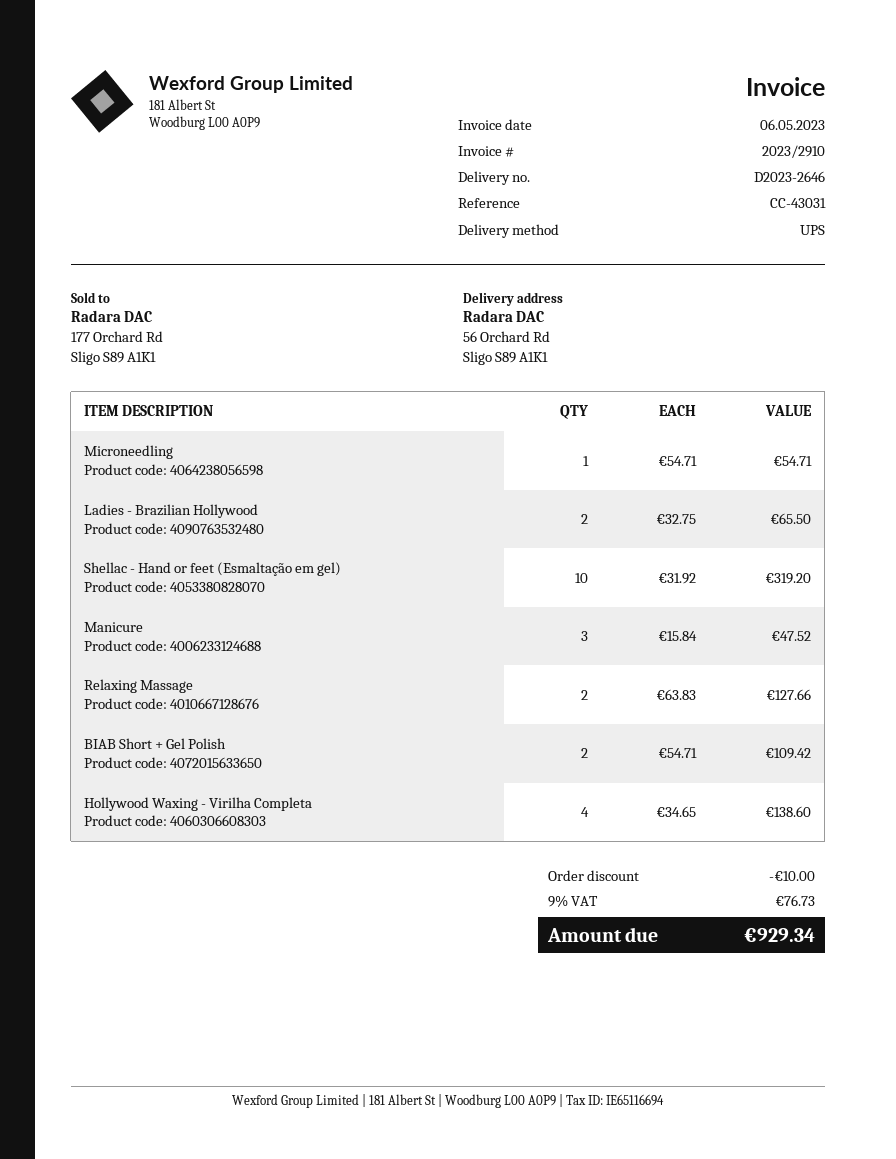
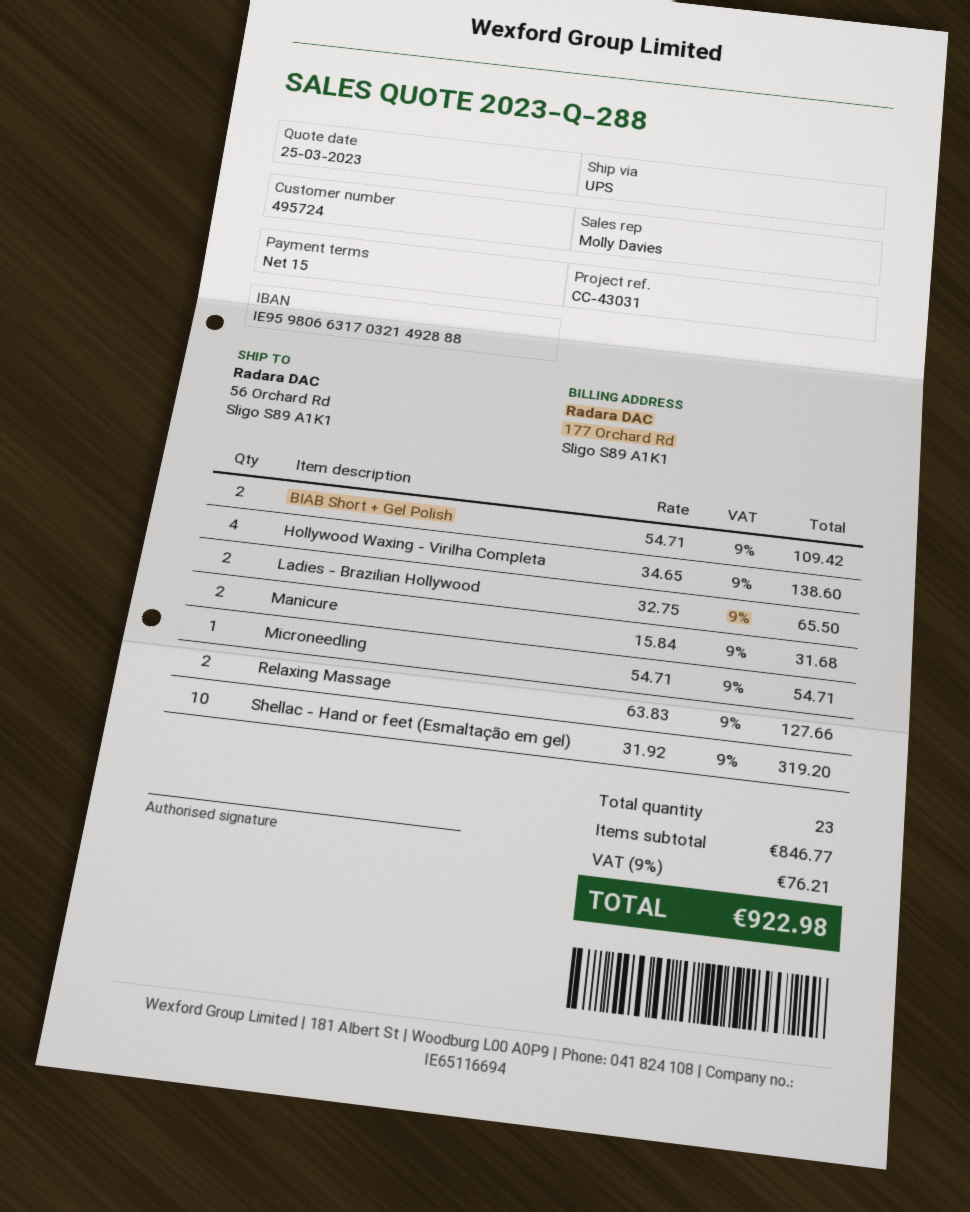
Manicure: 3 x 15.84 = 47.52 -> 2 x 15.84 = 31.68
discount: 10.00 -> none
tax: 9% = 76.73 -> 9% = 76.21
total: 929.34 -> 922.98

